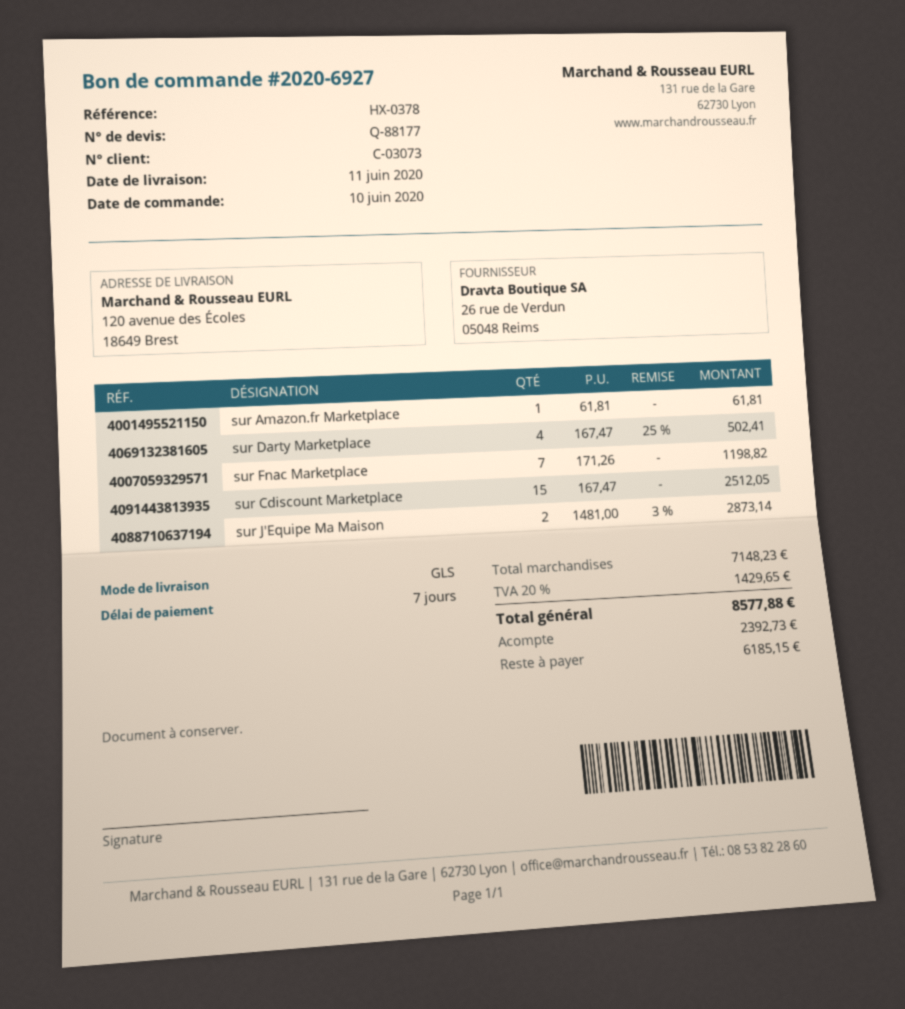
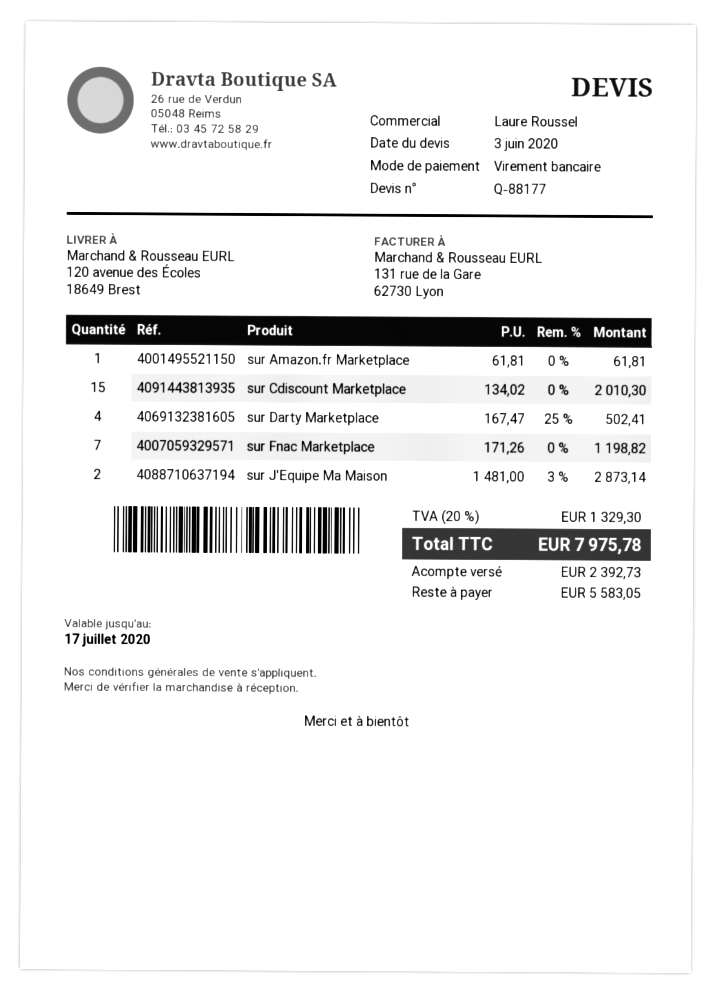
sur Cdiscount Marketplace: 15 x 167.47 = 2512.05 -> 15 x 134.02 = 2010.30
tax: 20% = 1429.65 -> 20% = 1329.30
total: 8577.88 -> 7975.78
balance: 6185.15 -> 5583.05

